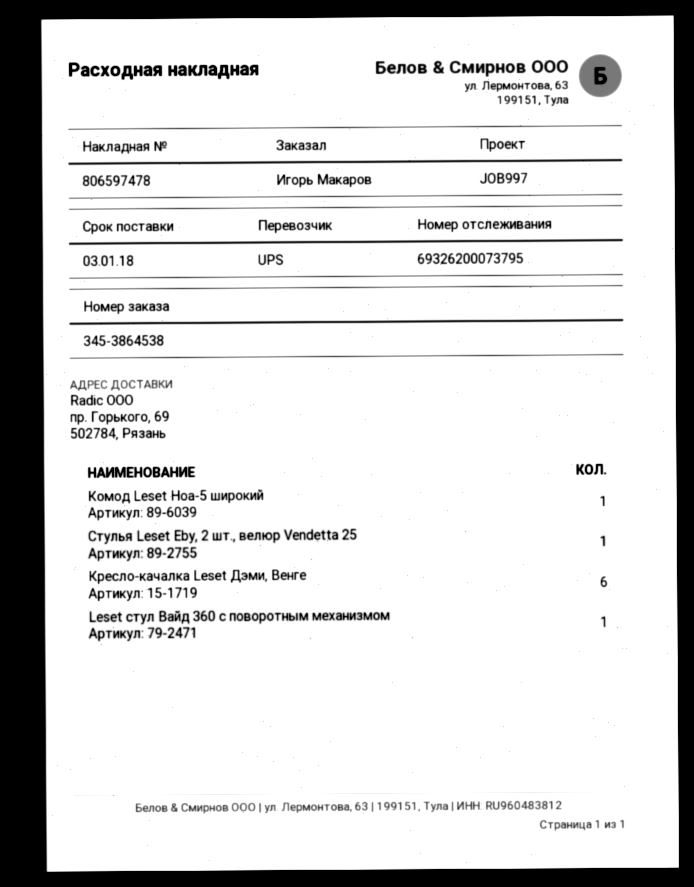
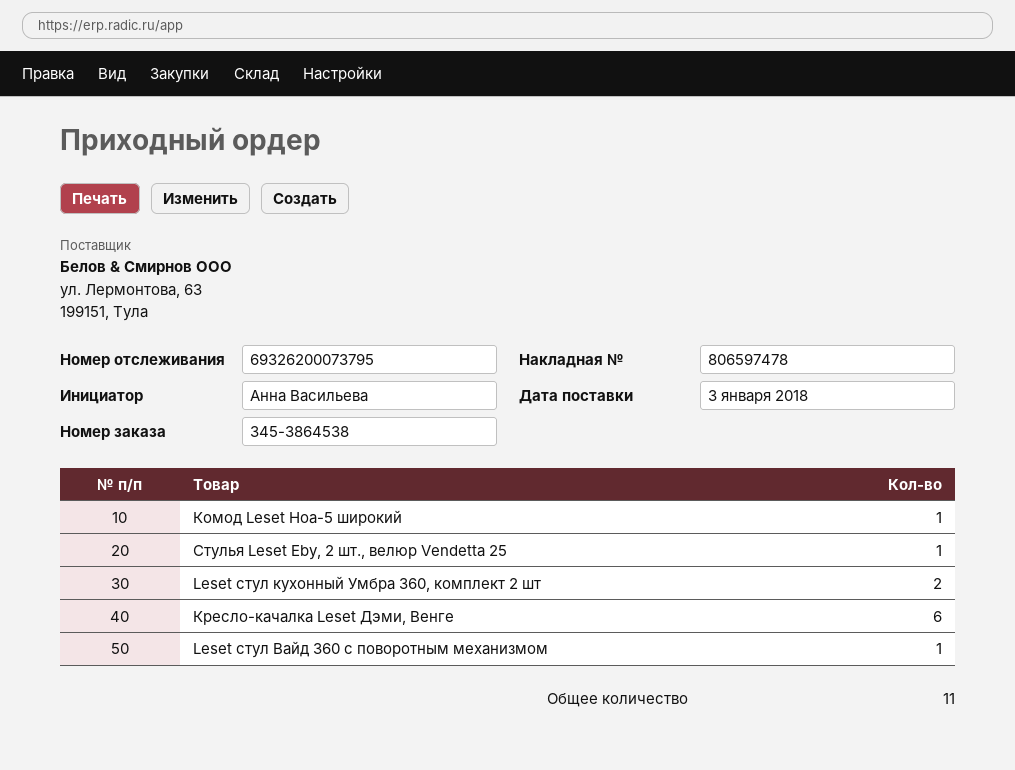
ordered by: Игорь Макаров -> Анна Васильева
Leset стул кухонный Умбра 360, комплект 2 шт: none -> 2

